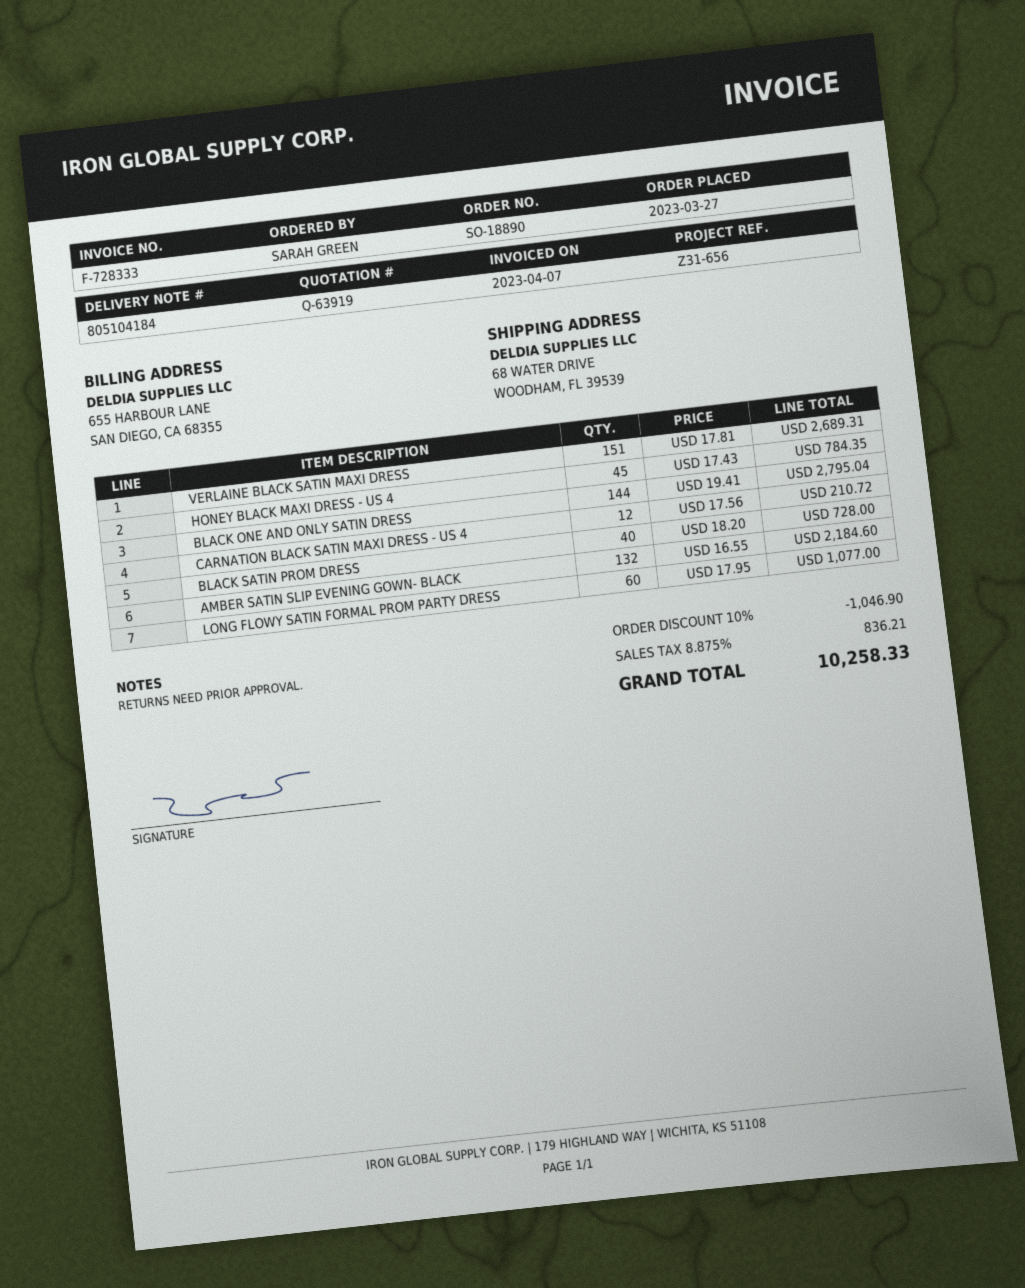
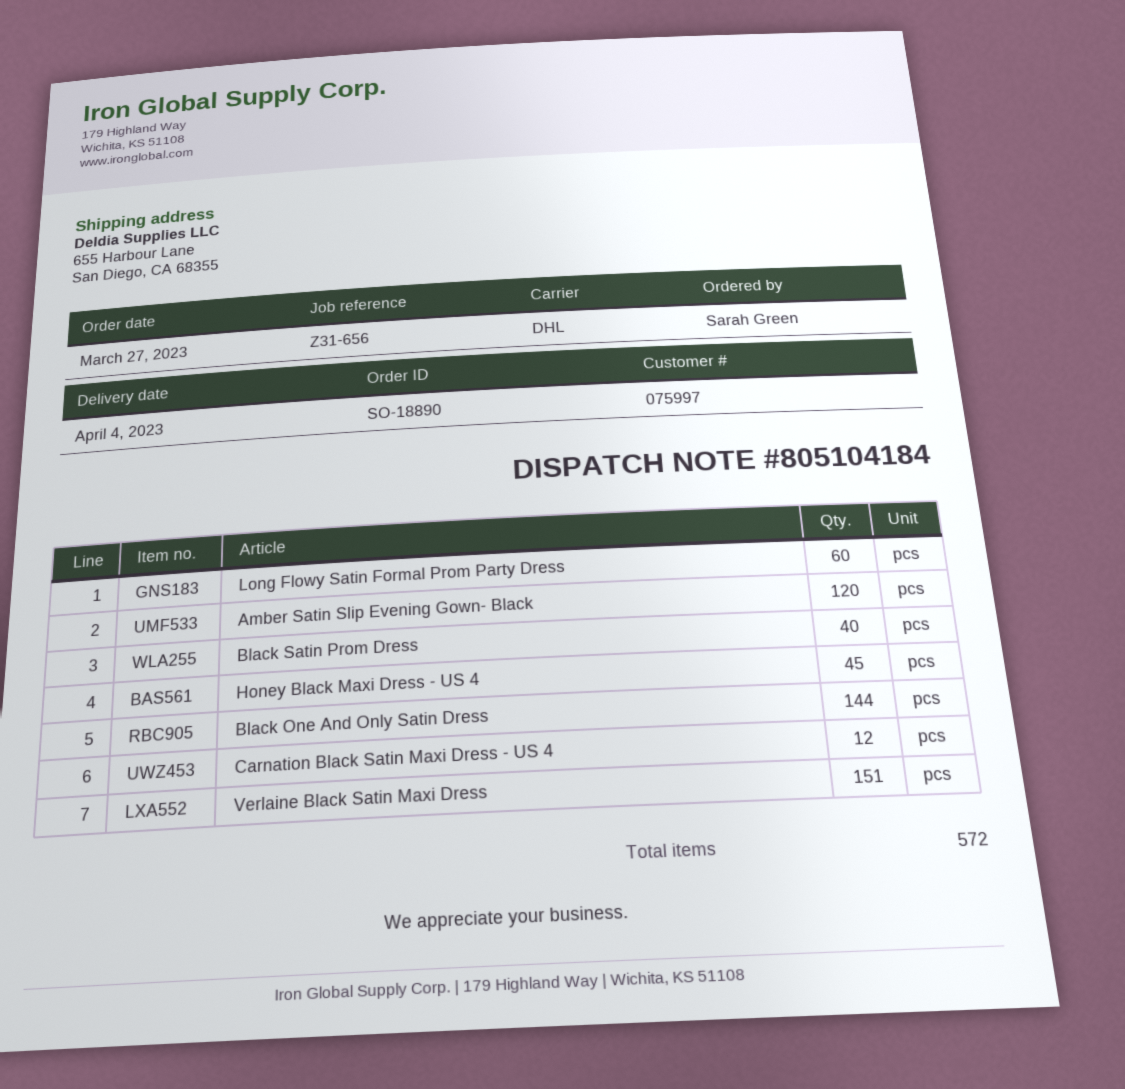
ship to: 68 WATER DRIVE, WOODHAM, FL 39539 -> 655 Harbour Lane, San Diego, CA 68355
AMBER SATIN SLIP EVENING GOWN- BLACK: 132 -> 120

